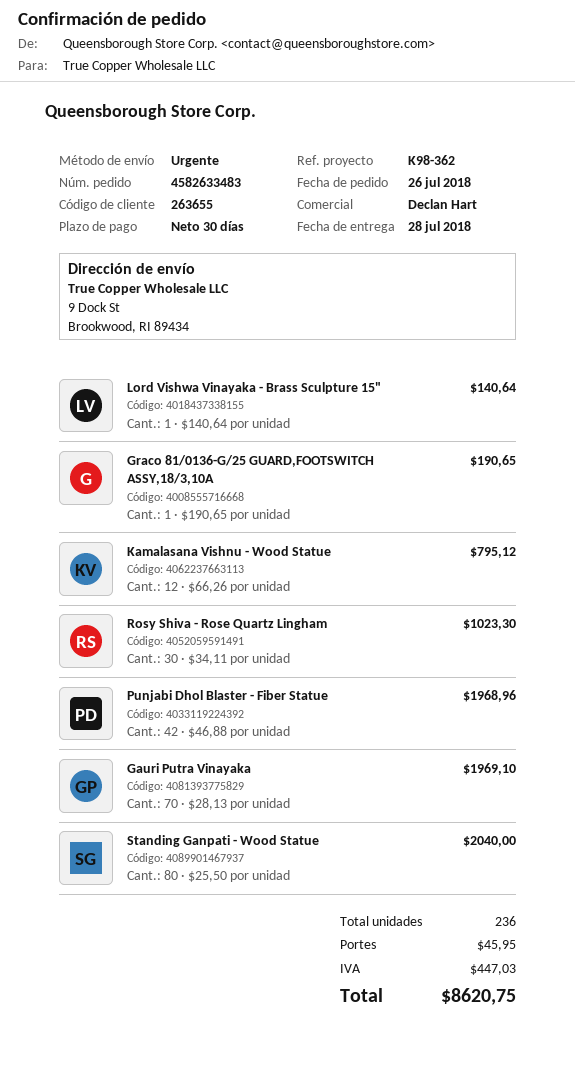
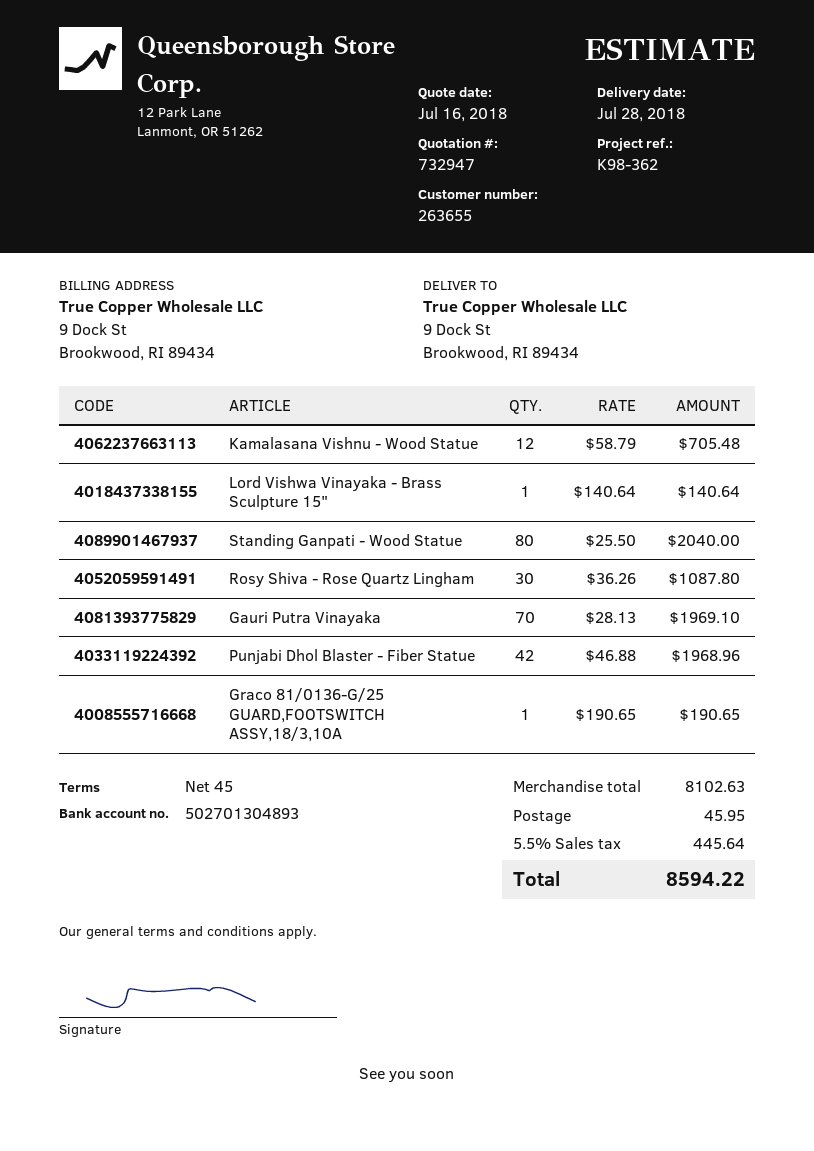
payment terms: 30 days -> 45 days
Kamalasana Vishnu - Wood Statue: 12 x 66.26 = 795.12 -> 12 x 58.79 = 705.48
Rosy Shiva - Rose Quartz Lingham: 30 x 34.11 = 1023.30 -> 30 x 36.26 = 1087.80
tax: 447.03 -> 445.64
total: 8620.75 -> 8594.22

